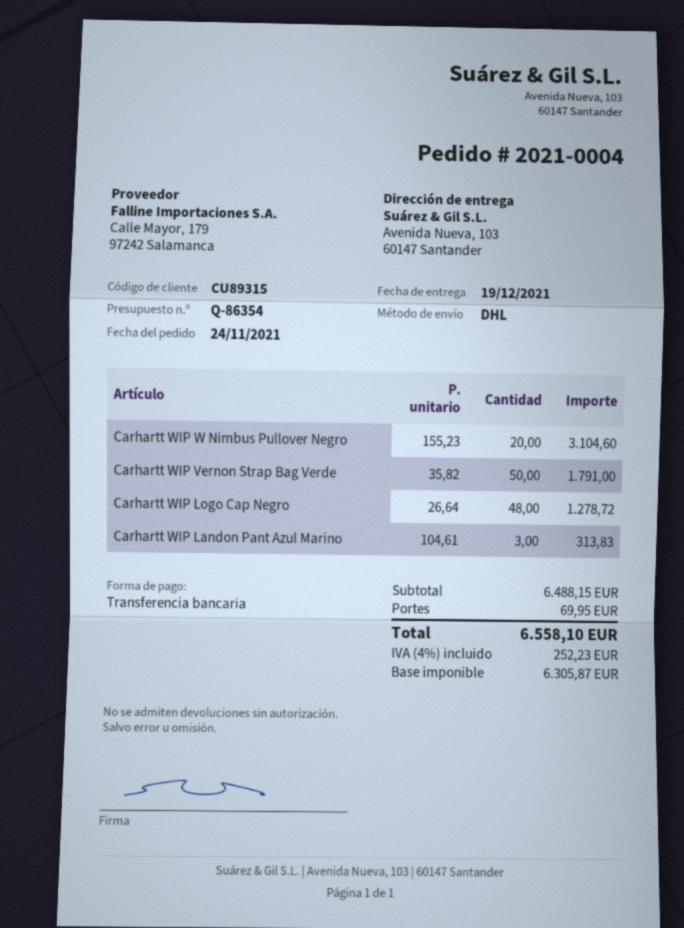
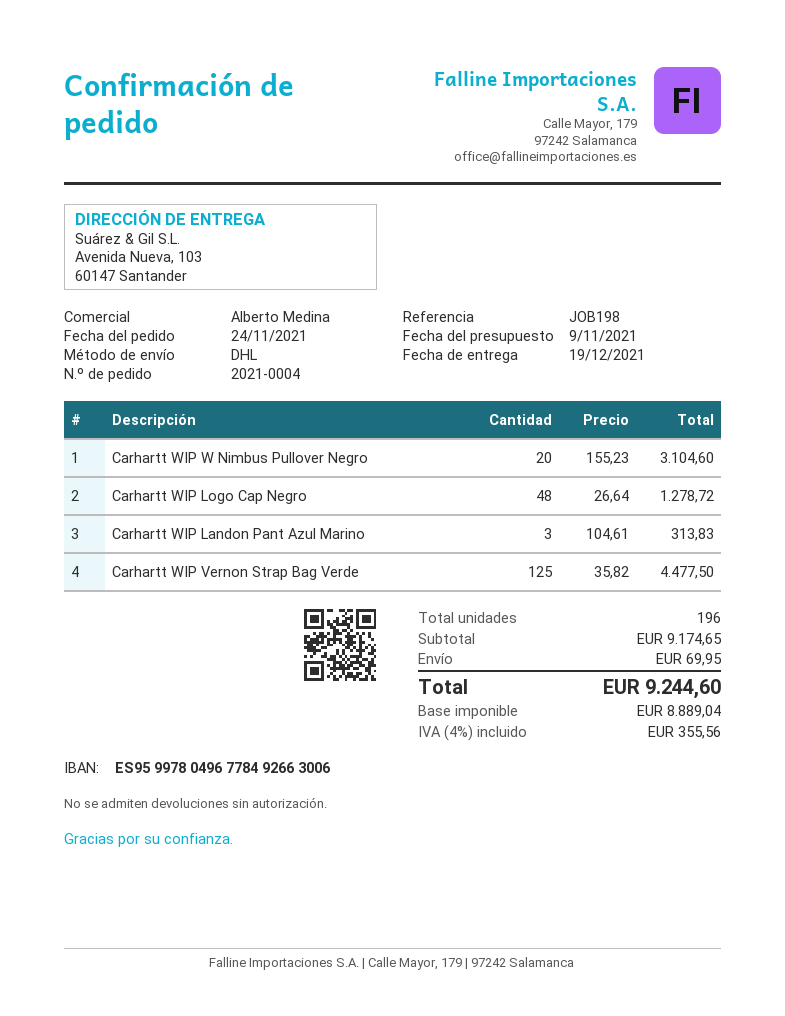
Carhartt WIP Vernon Strap Bag Verde: 50 x 35.82 = 1791.00 -> 125 x 35.82 = 4477.50
subtotal: 6488.15 -> 9174.65
net: 6305.87 -> 8889.04
tax: 4% = 252.23 -> 4% = 355.56
total: 6558.10 -> 9244.60

